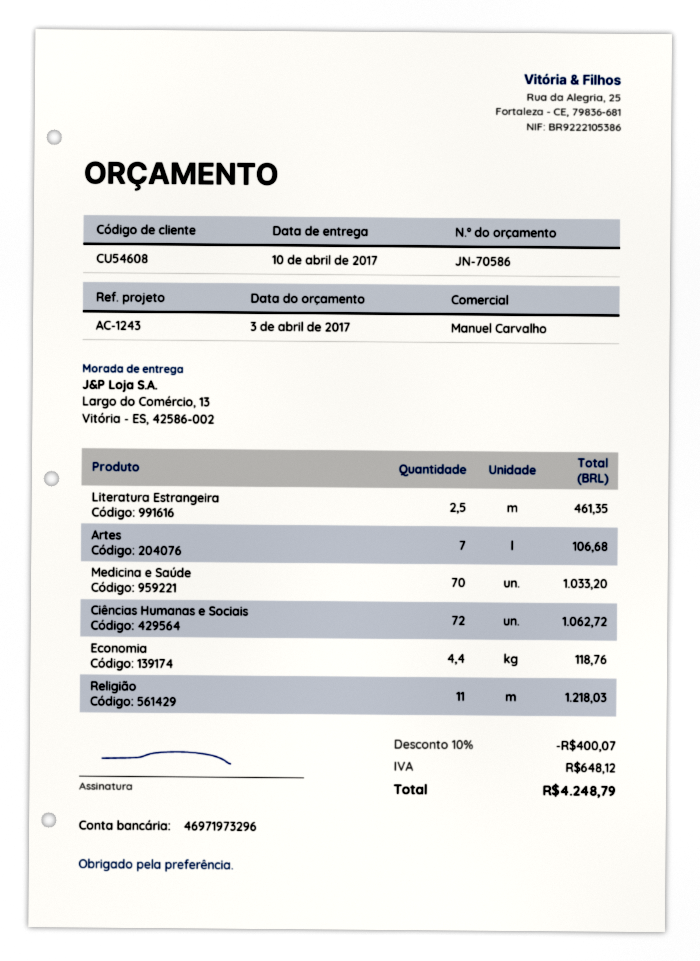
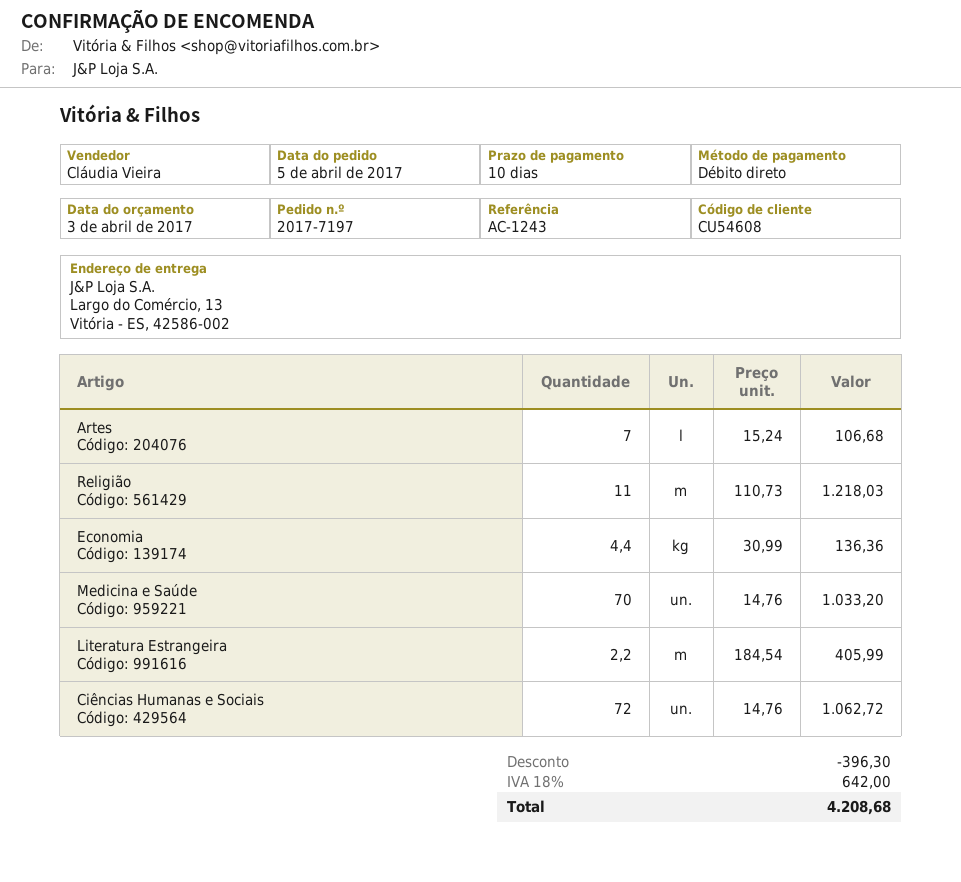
sales rep: Manuel Carvalho -> Cláudia Vieira
Literatura Estrangeira: 2.5 for 461.35 -> 2.2 for 405.99
Economia: 4.4 for 118.76 -> 4.4 for 136.36
discount: 400.07 -> 396.30
tax: 648.12 -> 642.00
total: 4248.79 -> 4208.68

